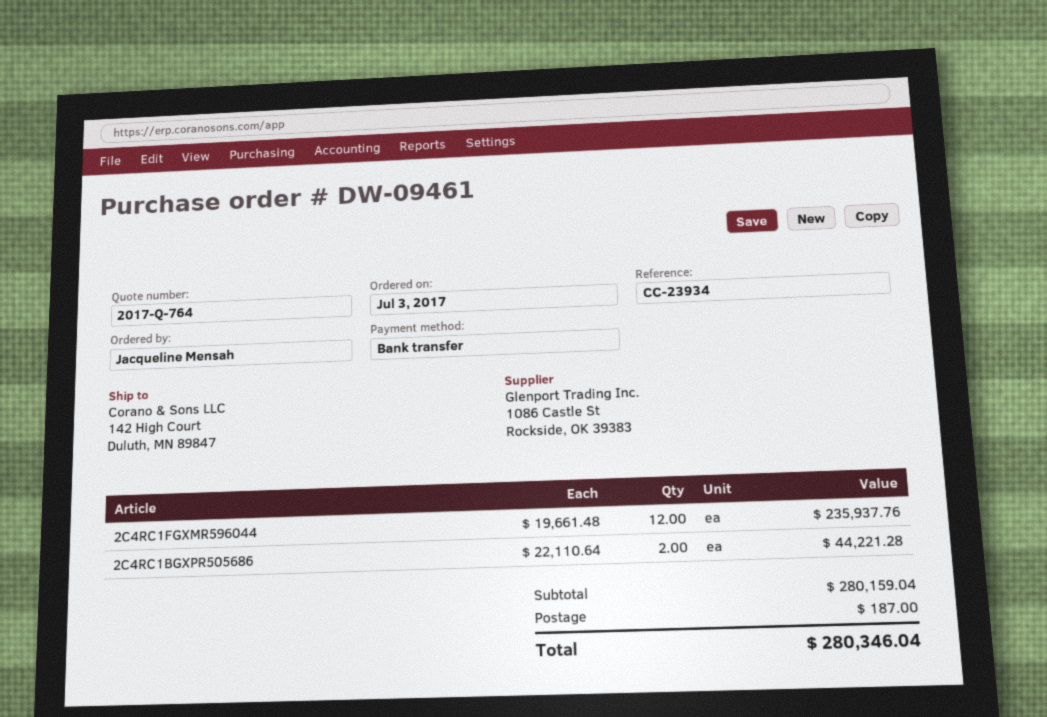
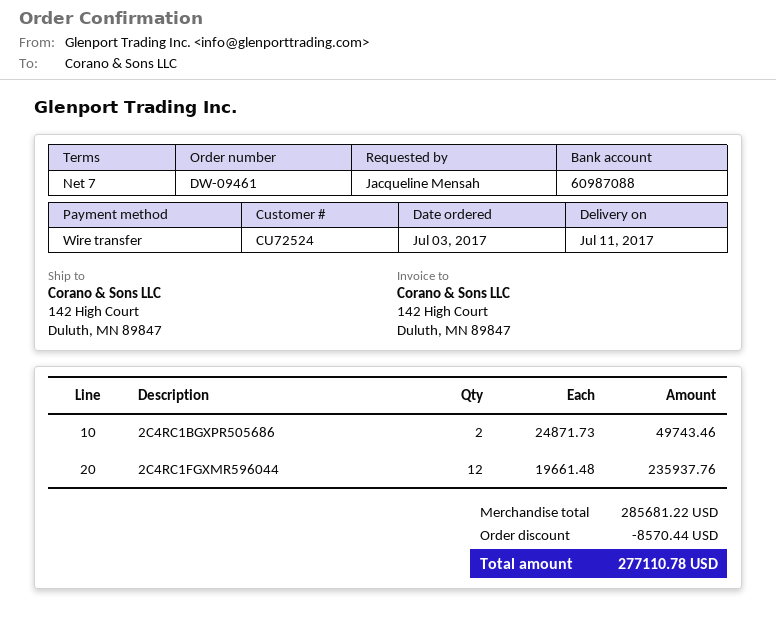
2C4RC1BGXPR505686: 2 x 22110.64 = 44221.28 -> 2 x 24871.73 = 49743.46
subtotal: 280159.04 -> 285681.22
discount: none -> 8570.44
shipping: 187.00 -> none
total: 280346.04 -> 277110.78

